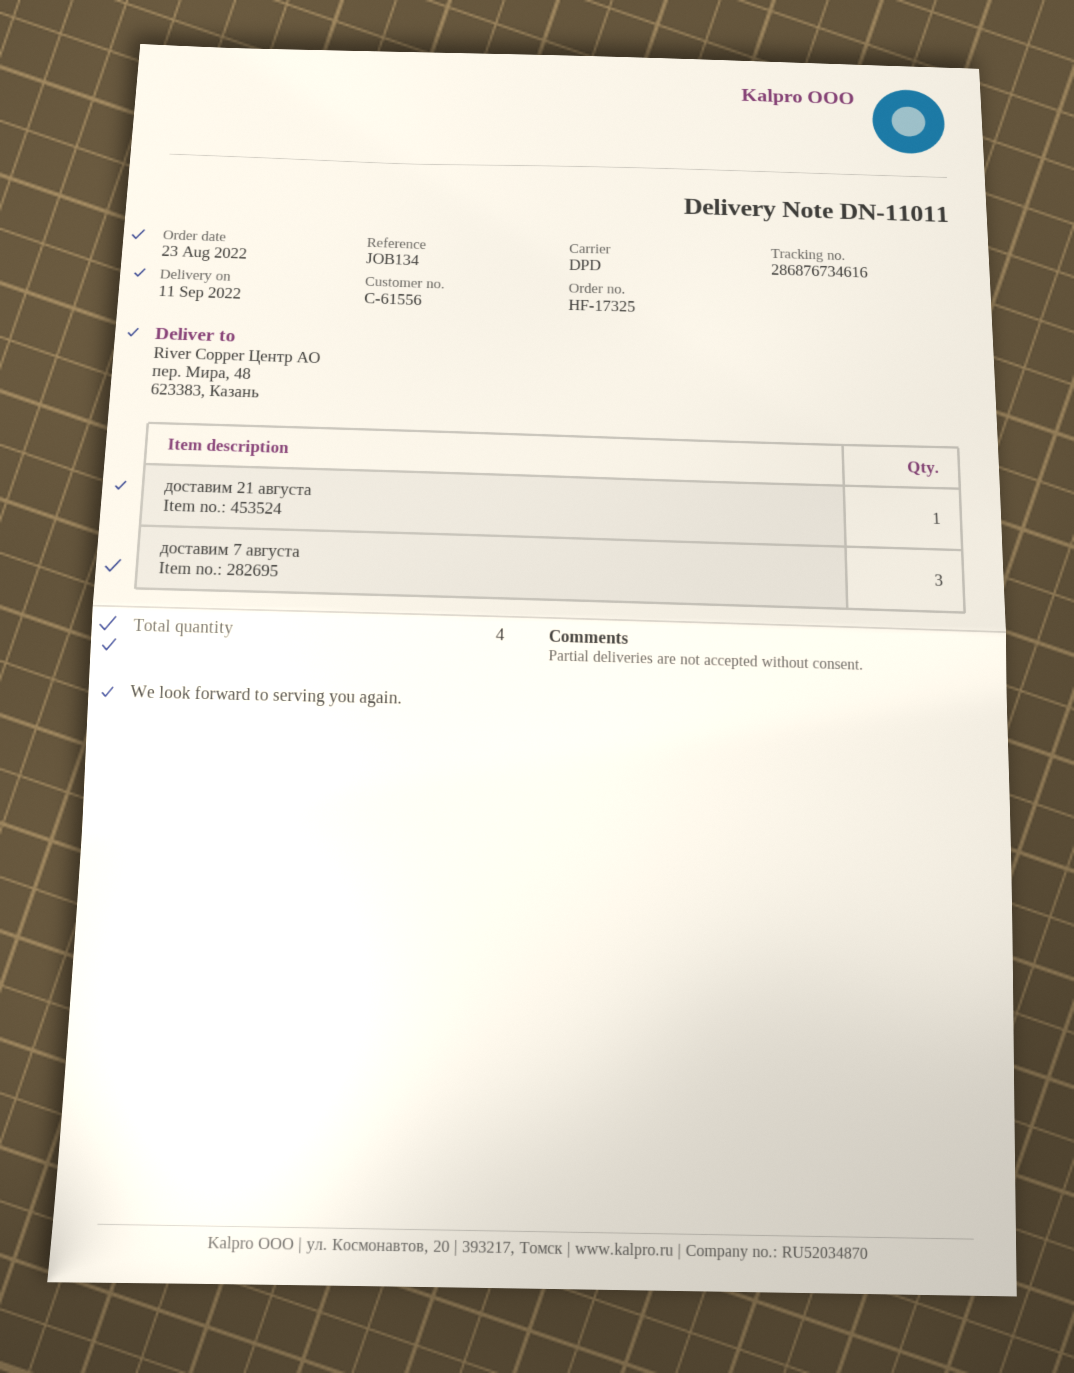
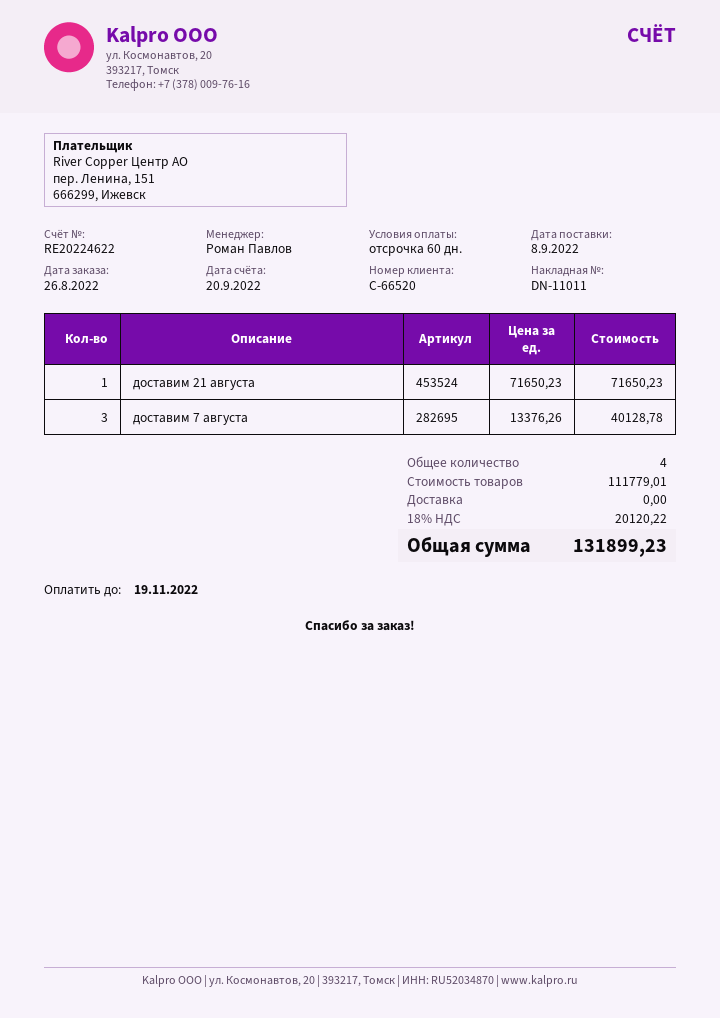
order date: 2022-08-23 -> 2022-08-26
delivery date: 2022-09-11 -> 2022-09-08
customer number: C-61556 -> C-66520

